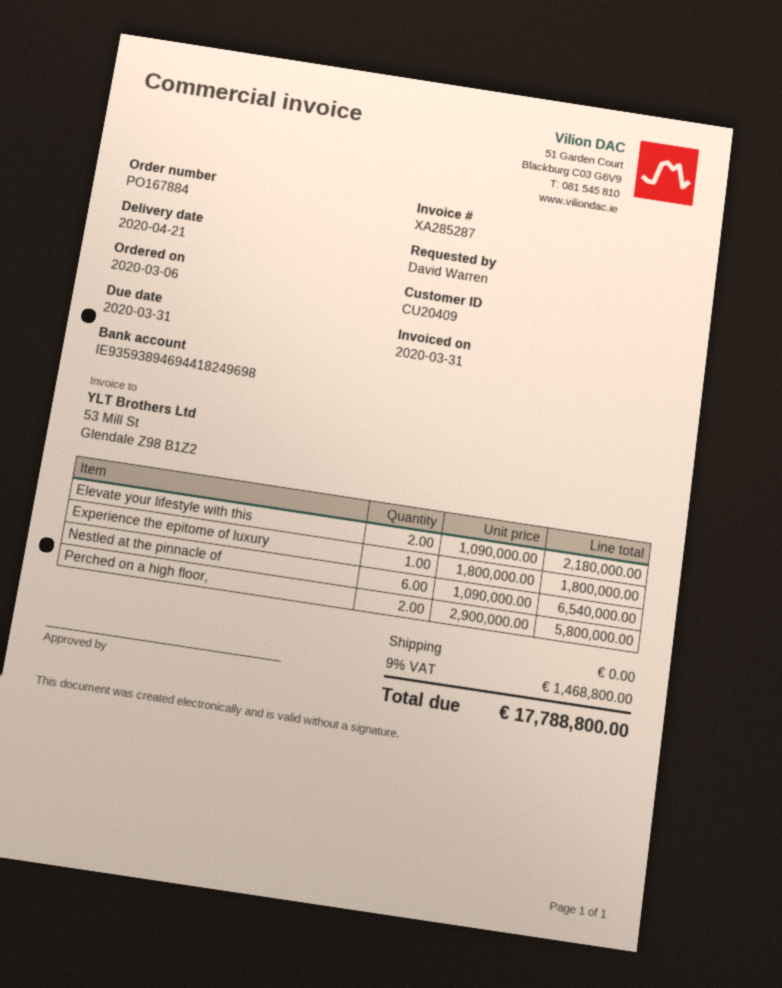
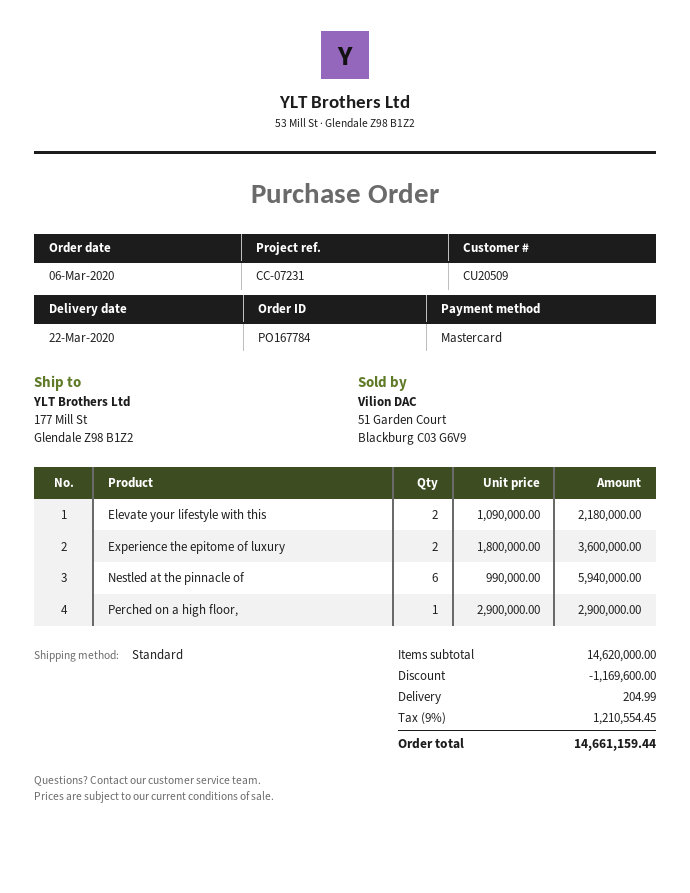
order number: PO167884 -> PO167784
delivery date: 2020-04-21 -> 2020-03-22
customer number: CU20409 -> CU20509
Experience the epitome of luxury: 1 x 1800000.00 = 1800000.00 -> 2 x 1800000.00 = 3600000.00
Nestled at the pinnacle of: 6 x 1090000.00 = 6540000.00 -> 6 x 990000.00 = 5940000.00
Perched on a high floor,: 2 x 2900000.00 = 5800000.00 -> 1 x 2900000.00 = 2900000.00
discount: none -> 1169600.00
shipping: 0.00 -> 204.99
tax: 9% = 1468800.00 -> 9% = 1210554.45
total: 17788800.00 -> 14661159.44

